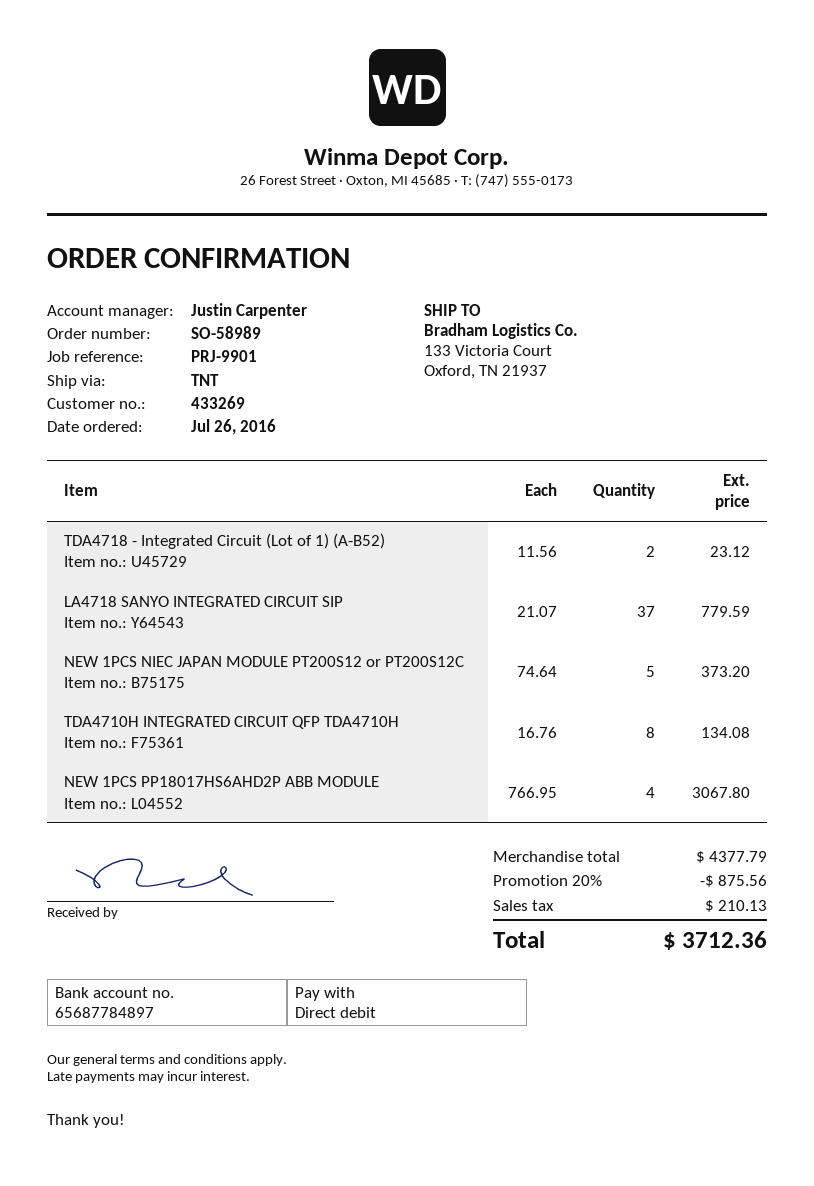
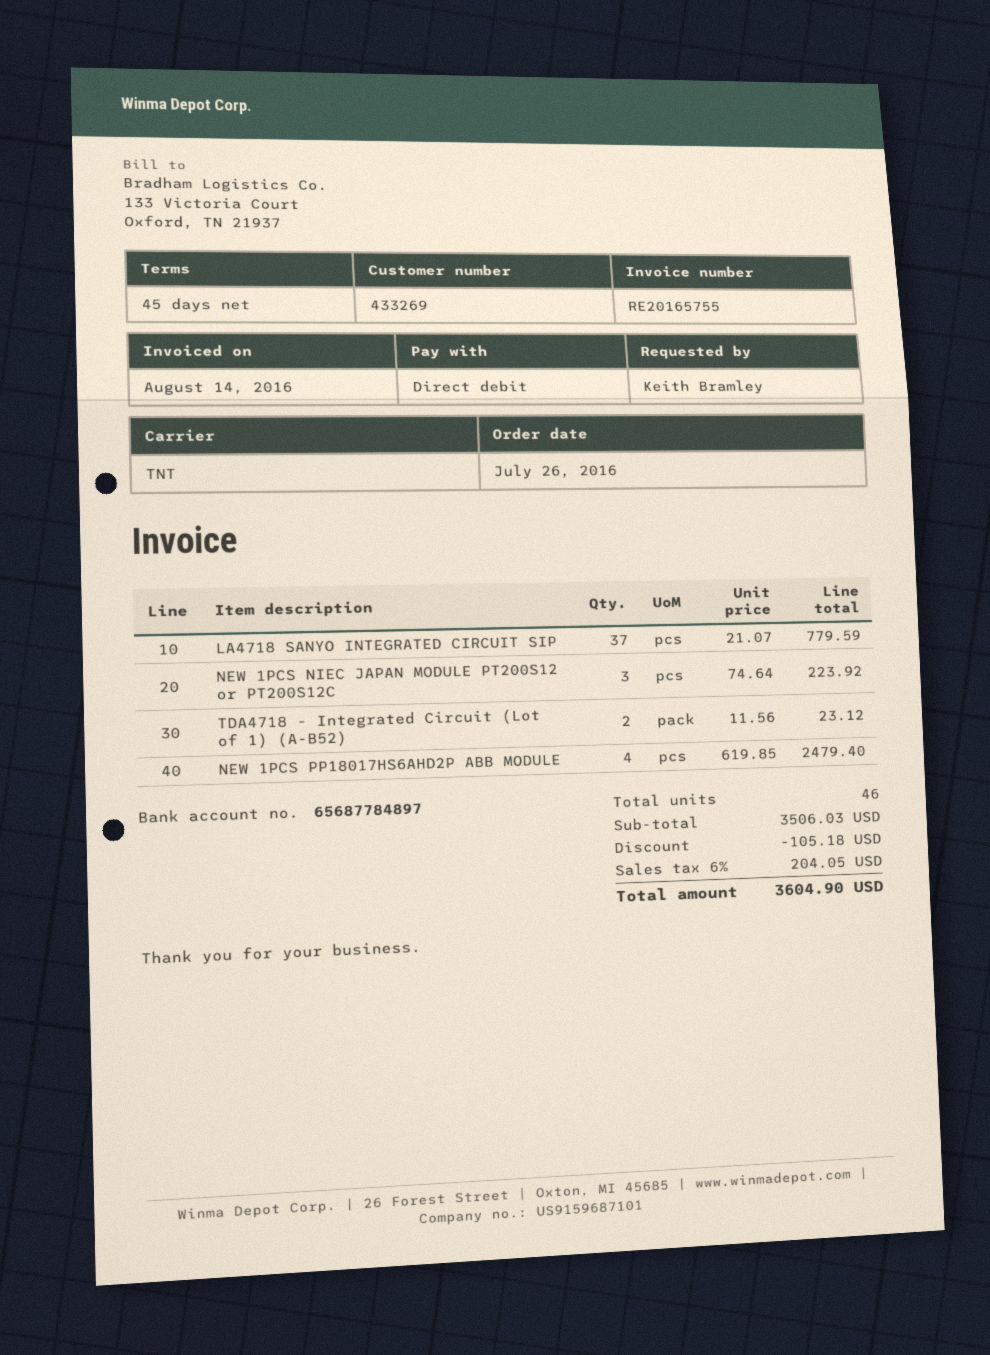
NEW 1PCS NIEC JAPAN MODULE PT200S12 or PT200S12C: 5 x 74.64 = 373.20 -> 3 x 74.64 = 223.92
TDA4710H INTEGRATED CIRCUIT QFP TDA4710H: 8 x 16.76 = 134.08 -> none
NEW 1PCS PP18017HS6AHD2P ABB MODULE: 4 x 766.95 = 3067.80 -> 4 x 619.85 = 2479.40
subtotal: 4377.79 -> 3506.03
discount: 875.56 -> 105.18
tax: 210.13 -> 204.05
total: 3712.36 -> 3604.90

